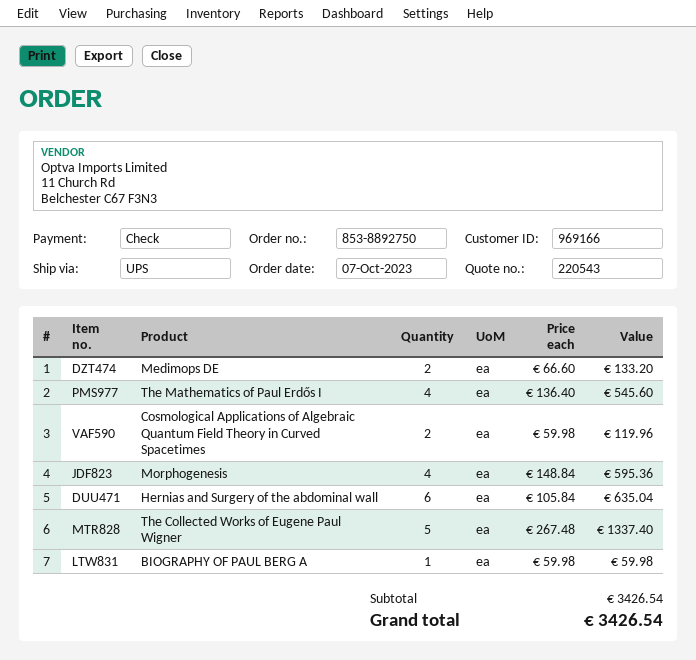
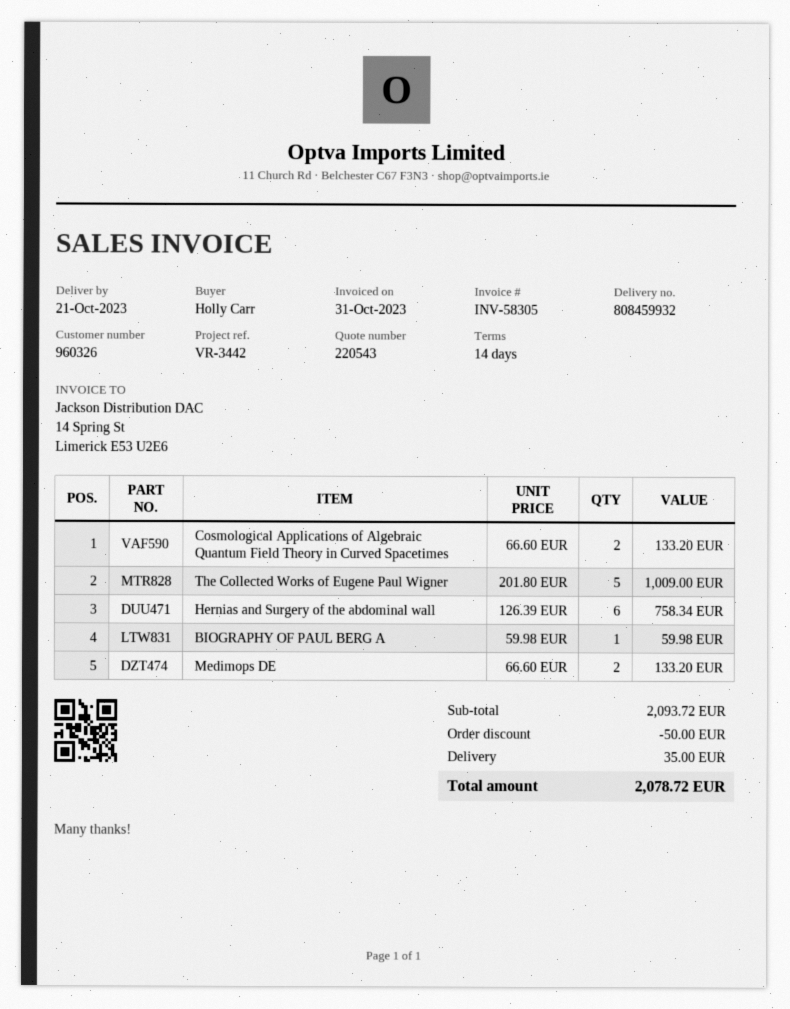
customer number: 969166 -> 960326
The Mathematics of Paul Erdős I: 4 x 136.40 = 545.60 -> none
Cosmological Applications of Algebraic Quantum Field Theory in Curved Spacetimes: 2 x 59.98 = 119.96 -> 2 x 66.60 = 133.20
Morphogenesis: 4 x 148.84 = 595.36 -> none
Hernias and Surgery of the abdominal wall: 6 x 105.84 = 635.04 -> 6 x 126.39 = 758.34
The Collected Works of Eugene Paul Wigner: 5 x 267.48 = 1337.40 -> 5 x 201.80 = 1009.00
subtotal: 3426.54 -> 2093.72
discount: none -> 50.00
shipping: none -> 35.00
total: 3426.54 -> 2078.72

